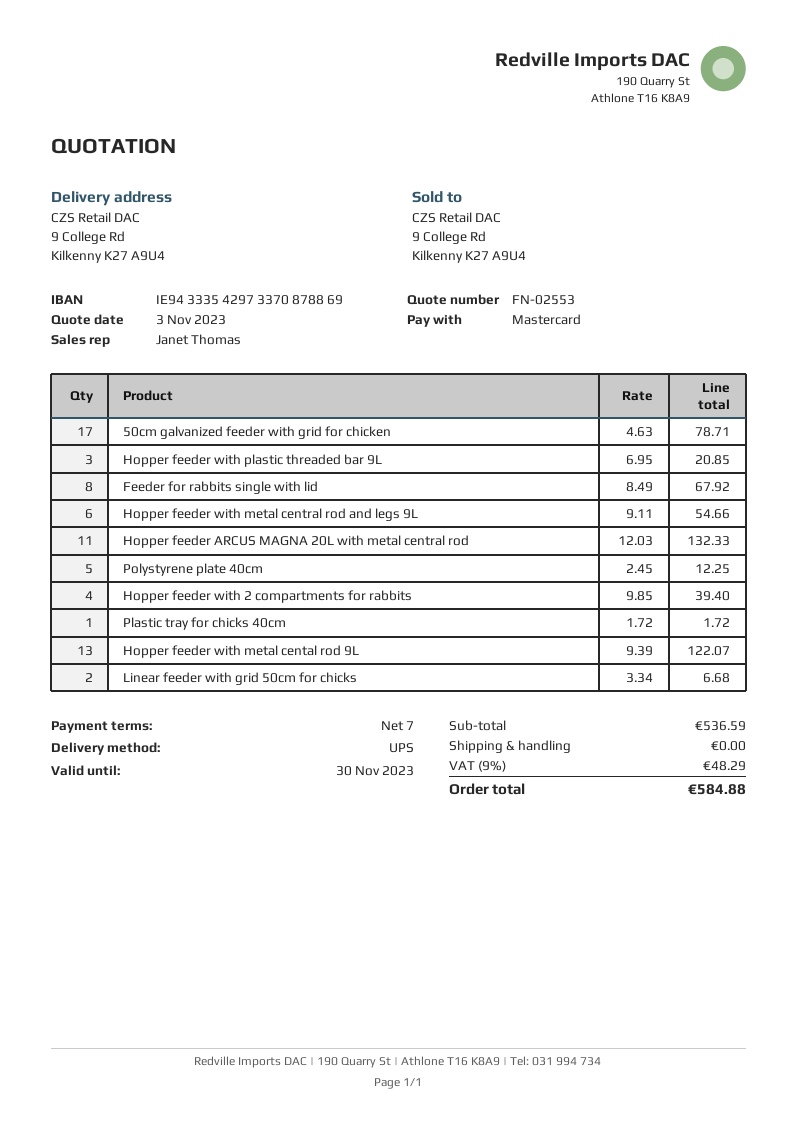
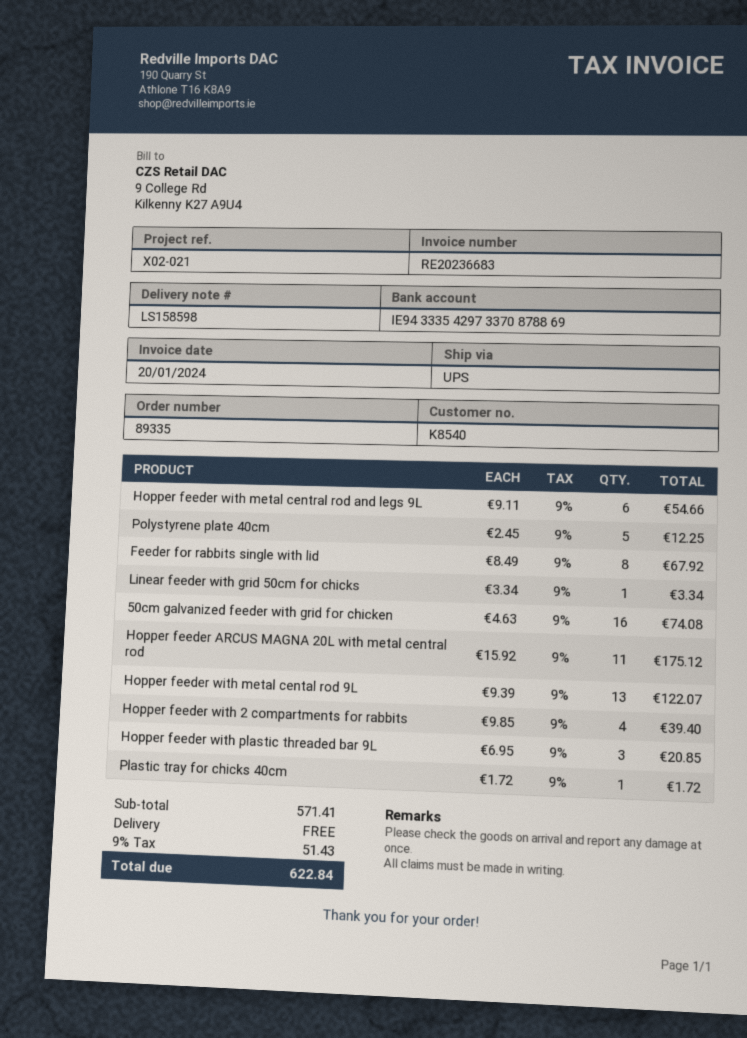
50cm galvanized feeder with grid for chicken: 17 x 4.63 = 78.71 -> 16 x 4.63 = 74.08
Hopper feeder ARCUS MAGNA 20L with metal central rod: 11 x 12.03 = 132.33 -> 11 x 15.92 = 175.12
Linear feeder with grid 50cm for chicks: 2 x 3.34 = 6.68 -> 1 x 3.34 = 3.34
subtotal: 536.59 -> 571.41
tax: 9% = 48.29 -> 9% = 51.43
total: 584.88 -> 622.84

